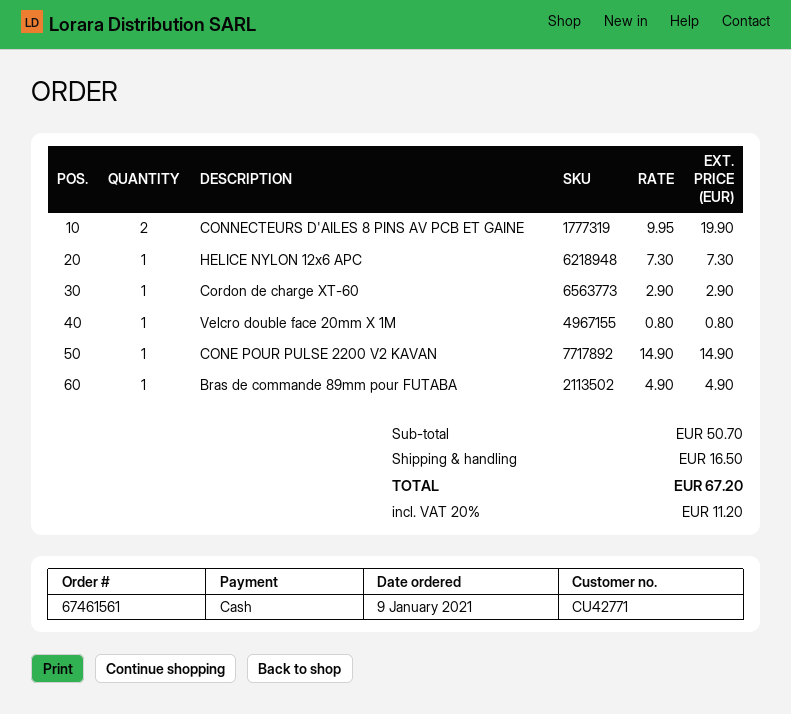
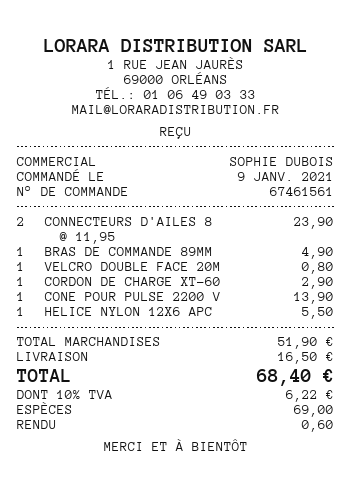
CONNECTEURS D'AILES 8 PINS AV PCB ET GAINE: 2 x 9.95 = 19.90 -> 2 x 11.95 = 23.90
HELICE NYLON 12x6 APC: 1 x 7.30 = 7.30 -> 1 x 5.50 = 5.50
CONE POUR PULSE 2200 V2 KAVAN: 1 x 14.90 = 14.90 -> 1 x 13.90 = 13.90
subtotal: 50.70 -> 51.90
tax: 20% = 11.20 -> 10% = 6.22
total: 67.20 -> 68.40

